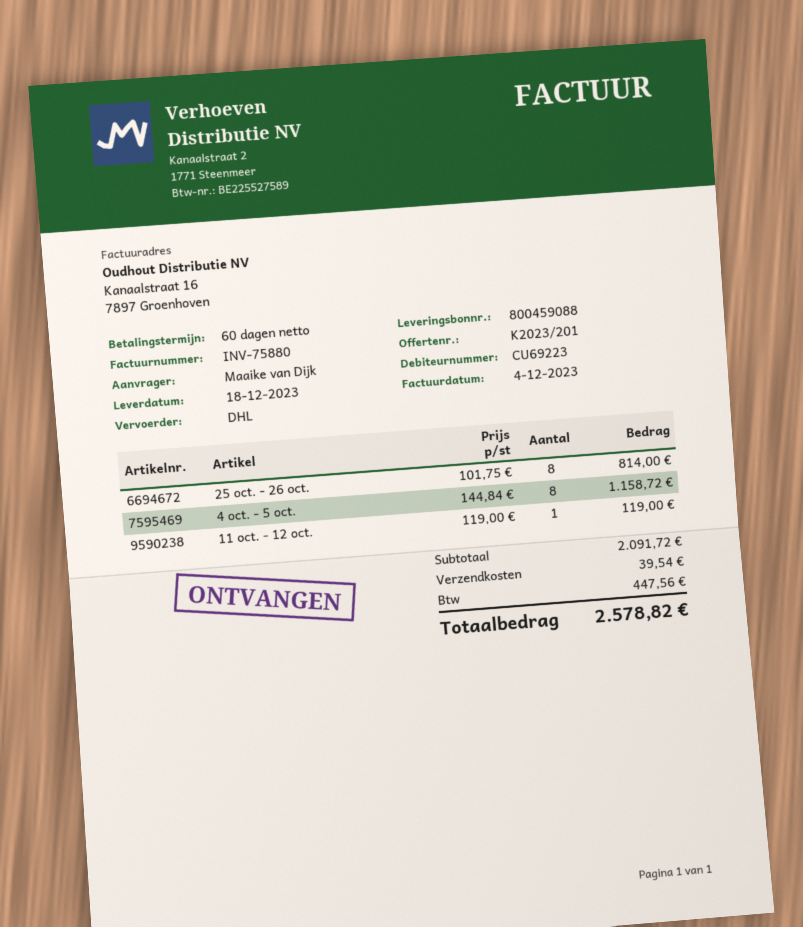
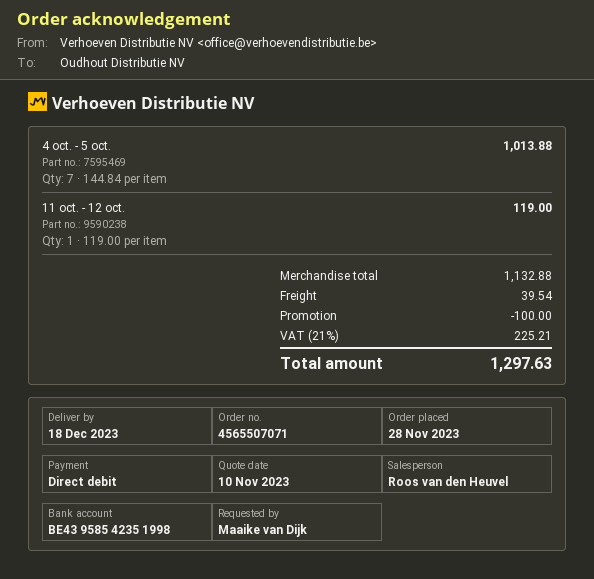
25 oct. - 26 oct.: 8 x 101.75 = 814.00 -> none
4 oct. - 5 oct.: 8 x 144.84 = 1158.72 -> 7 x 144.84 = 1013.88
subtotal: 2091.72 -> 1132.88
discount: none -> 100.00
tax: 447.56 -> 225.21
total: 2578.82 -> 1297.63

